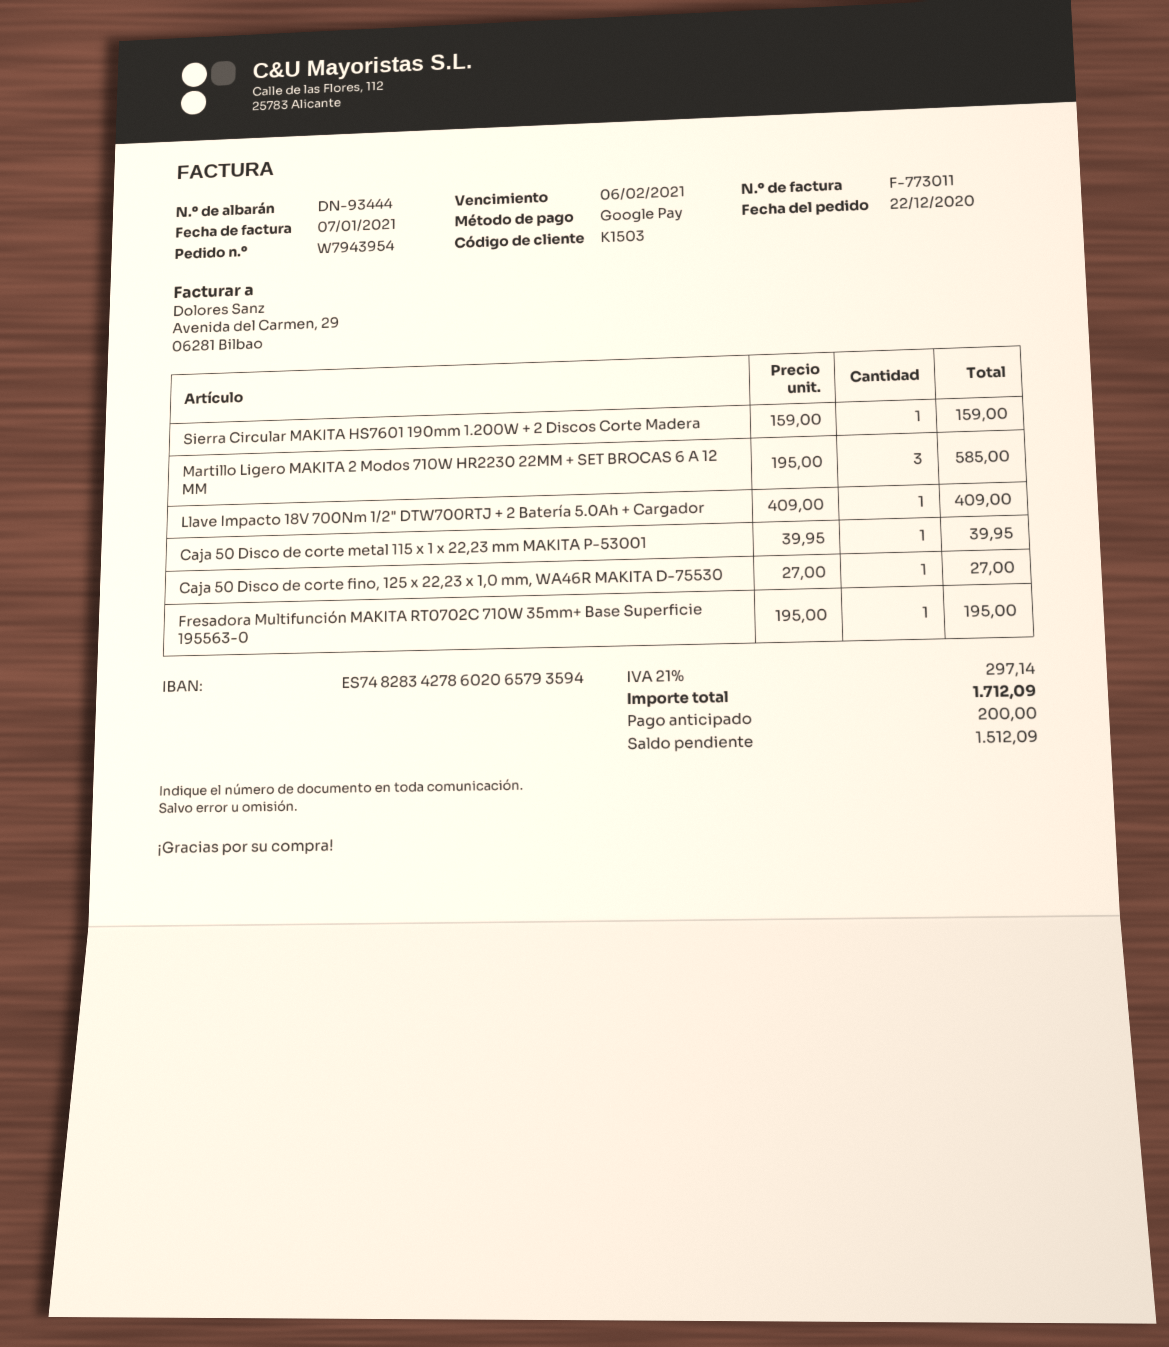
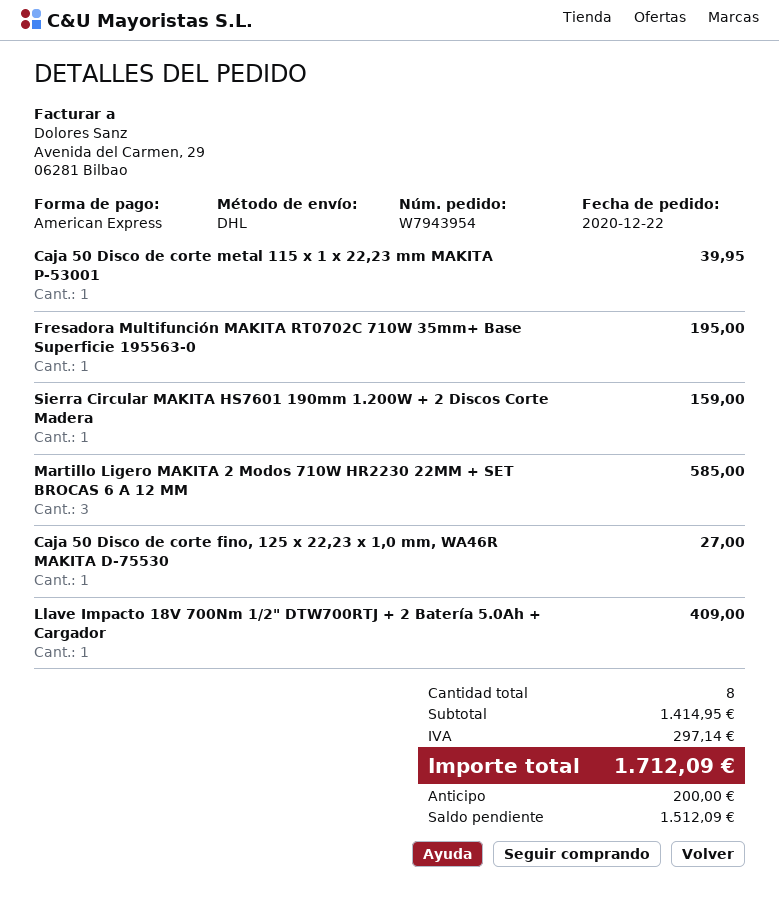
payment method: Google Pay -> American Express

